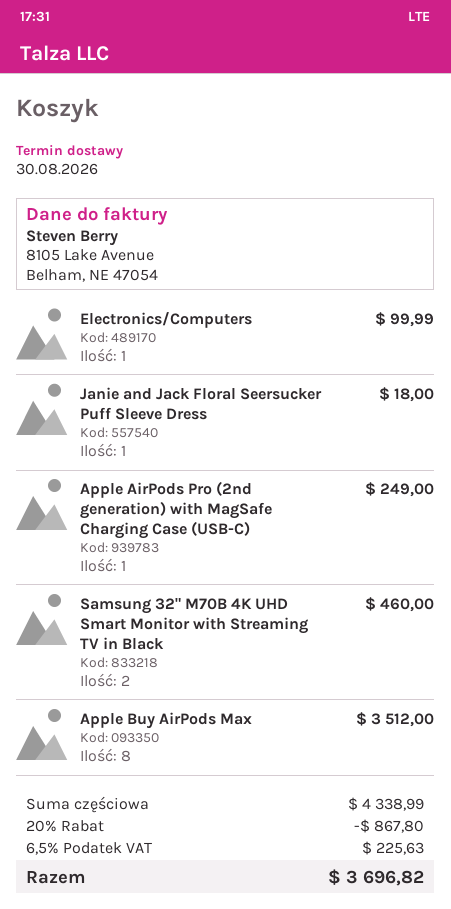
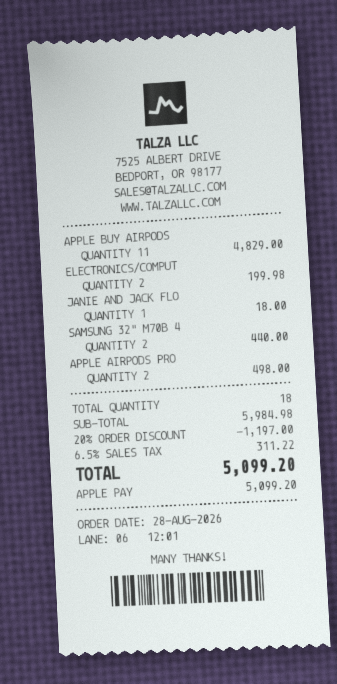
Electronics/Computers: 1 for 99.99 -> 2 for 199.98
Apple AirPods Pro (2nd generation) with MagSafe Charging Case (USB-C): 1 for 249.00 -> 2 for 498.00
Samsung 32" M70B 4K UHD Smart Monitor with Streaming TV in Black: 2 for 460.00 -> 2 for 440.00
Apple Buy AirPods Max: 8 for 3512.00 -> 11 for 4829.00
subtotal: 4338.99 -> 5984.98
discount: 20% = 867.80 -> 20% = 1197.00
tax: 6.5% = 225.63 -> 6.5% = 311.22
total: 3696.82 -> 5099.20

